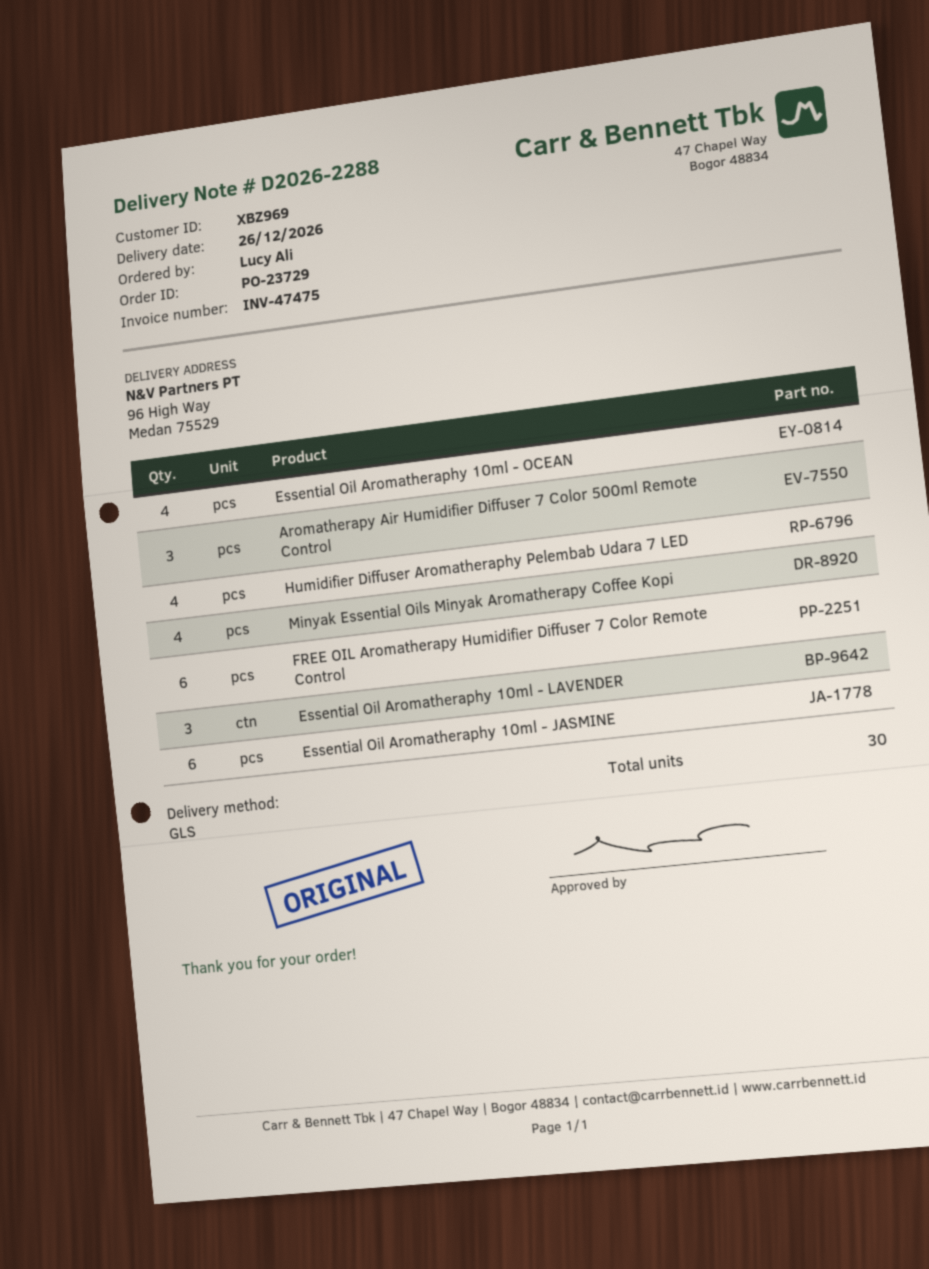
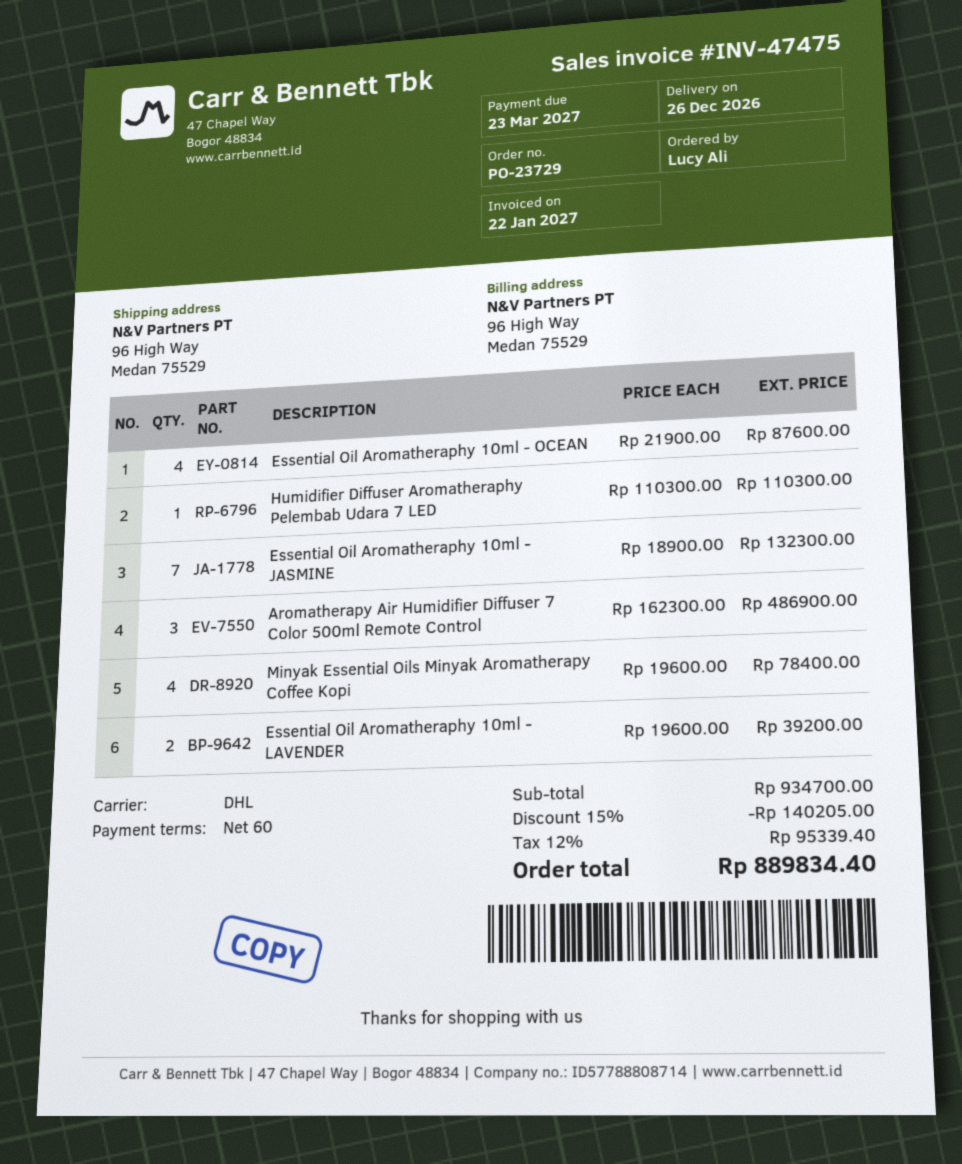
shipping method: GLS -> DHL
Humidifier Diffuser Aromatheraphy Pelembab Udara 7 LED: 4 -> 1
FREE OIL Aromatherapy Humidifier Diffuser 7 Color Remote Control: 6 -> none
Essential Oil Aromatheraphy 10ml - LAVENDER: 3 -> 2
Essential Oil Aromatheraphy 10ml - JASMINE: 6 -> 7

